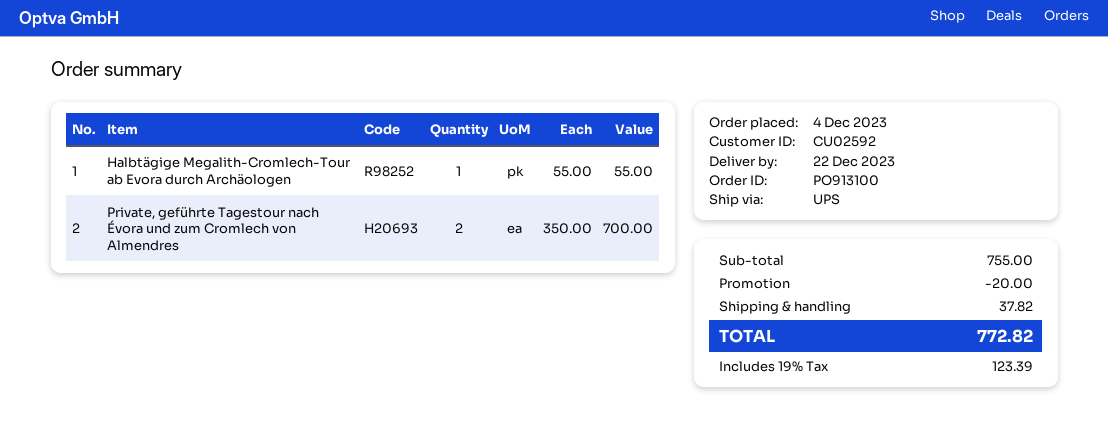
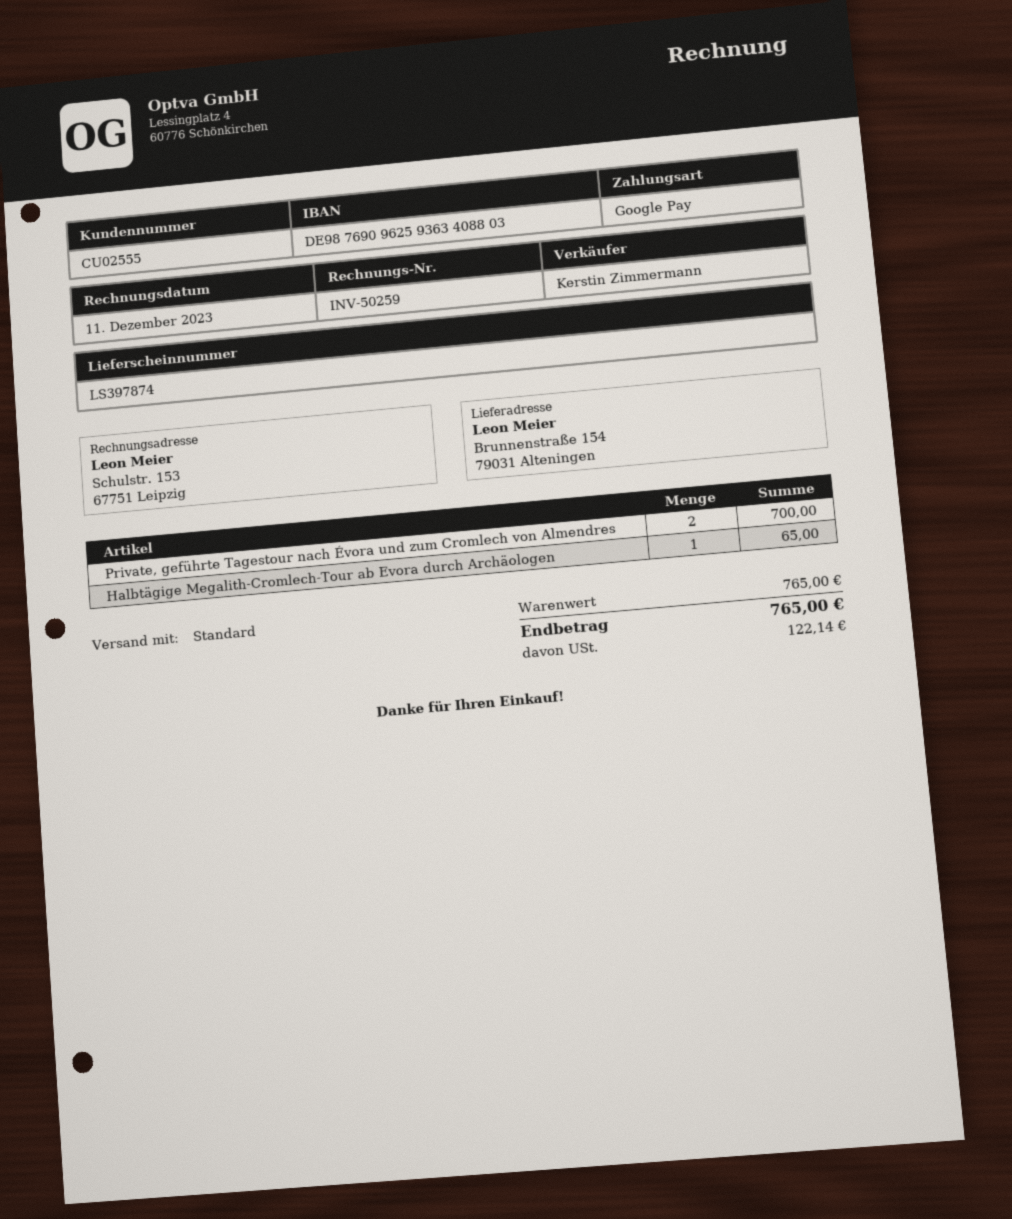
customer number: CU02592 -> CU02555
shipping method: UPS -> standard
Halbtägige Megalith-Cromlech-Tour ab Evora durch Archäologen: 1 for 55.00 -> 1 for 65.00
subtotal: 755.00 -> 765.00
discount: 20.00 -> none
shipping: 37.82 -> none
tax: 123.39 -> 122.14
total: 772.82 -> 765.00

